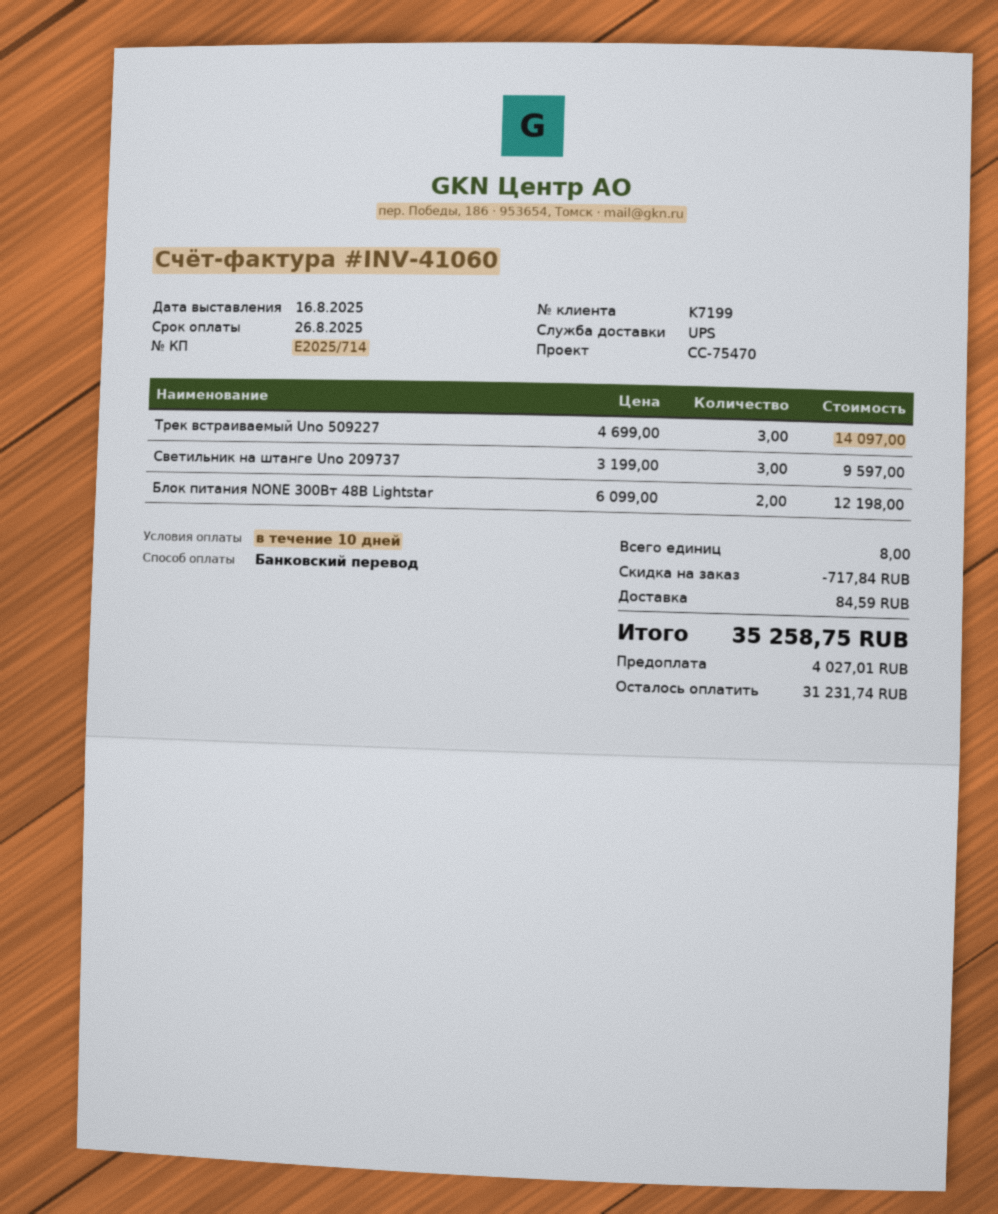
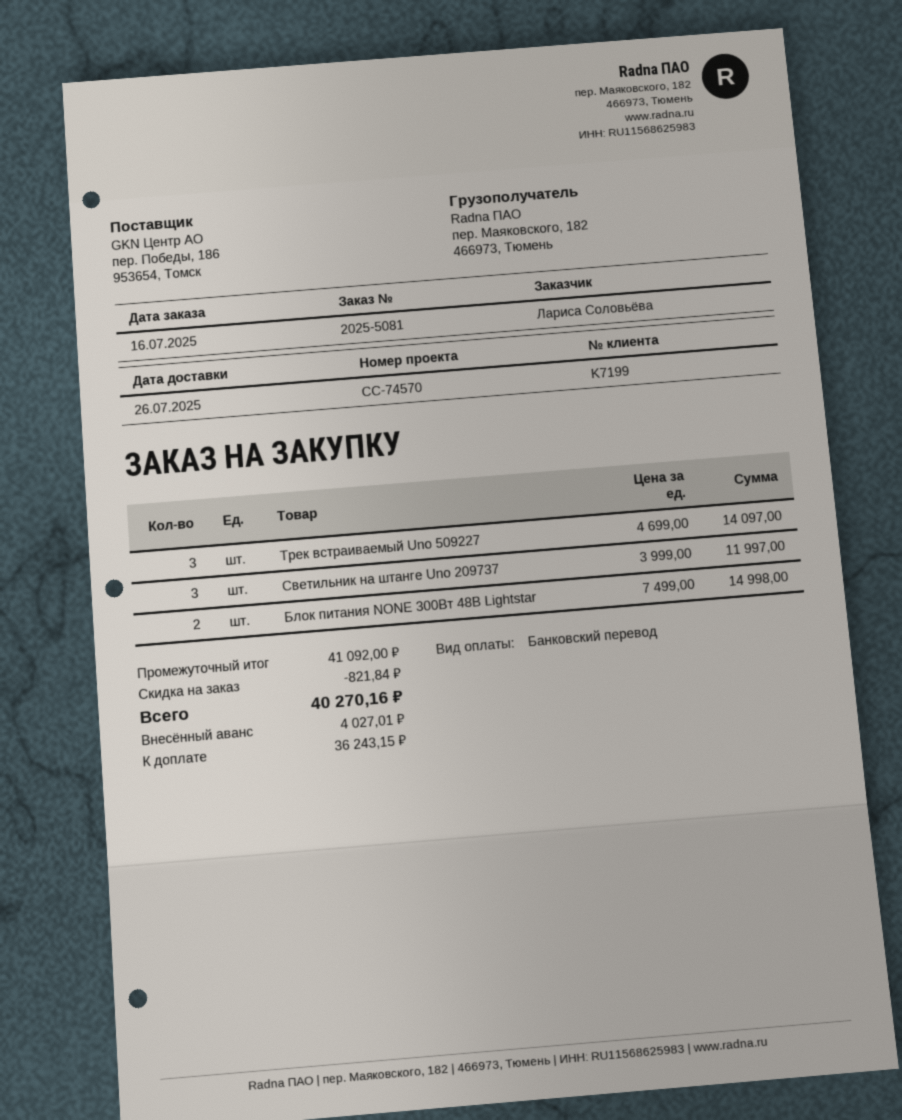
reference: CC-75470 -> CC-74570
Светильник на штанге Uno 209737: 3 x 3199.00 = 9597.00 -> 3 x 3999.00 = 11997.00
Блок питания NONE 300Вт 48В Lightstar: 2 x 6099.00 = 12198.00 -> 2 x 7499.00 = 14998.00
discount: 717.84 -> 821.84
shipping: 84.59 -> none
total: 35258.75 -> 40270.16
balance: 31231.74 -> 36243.15

